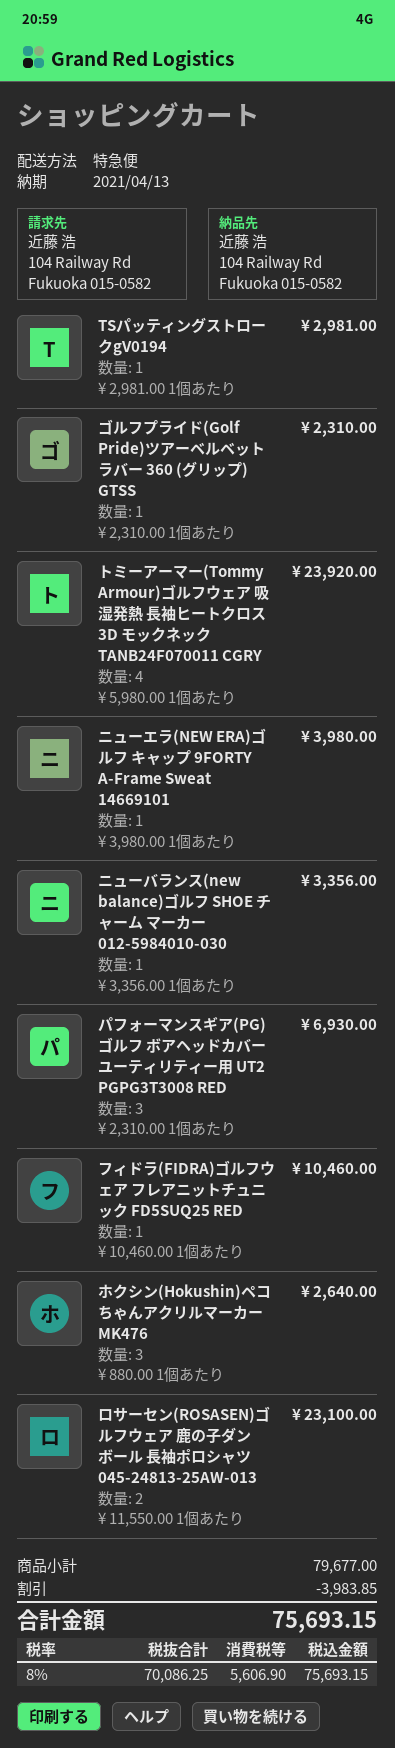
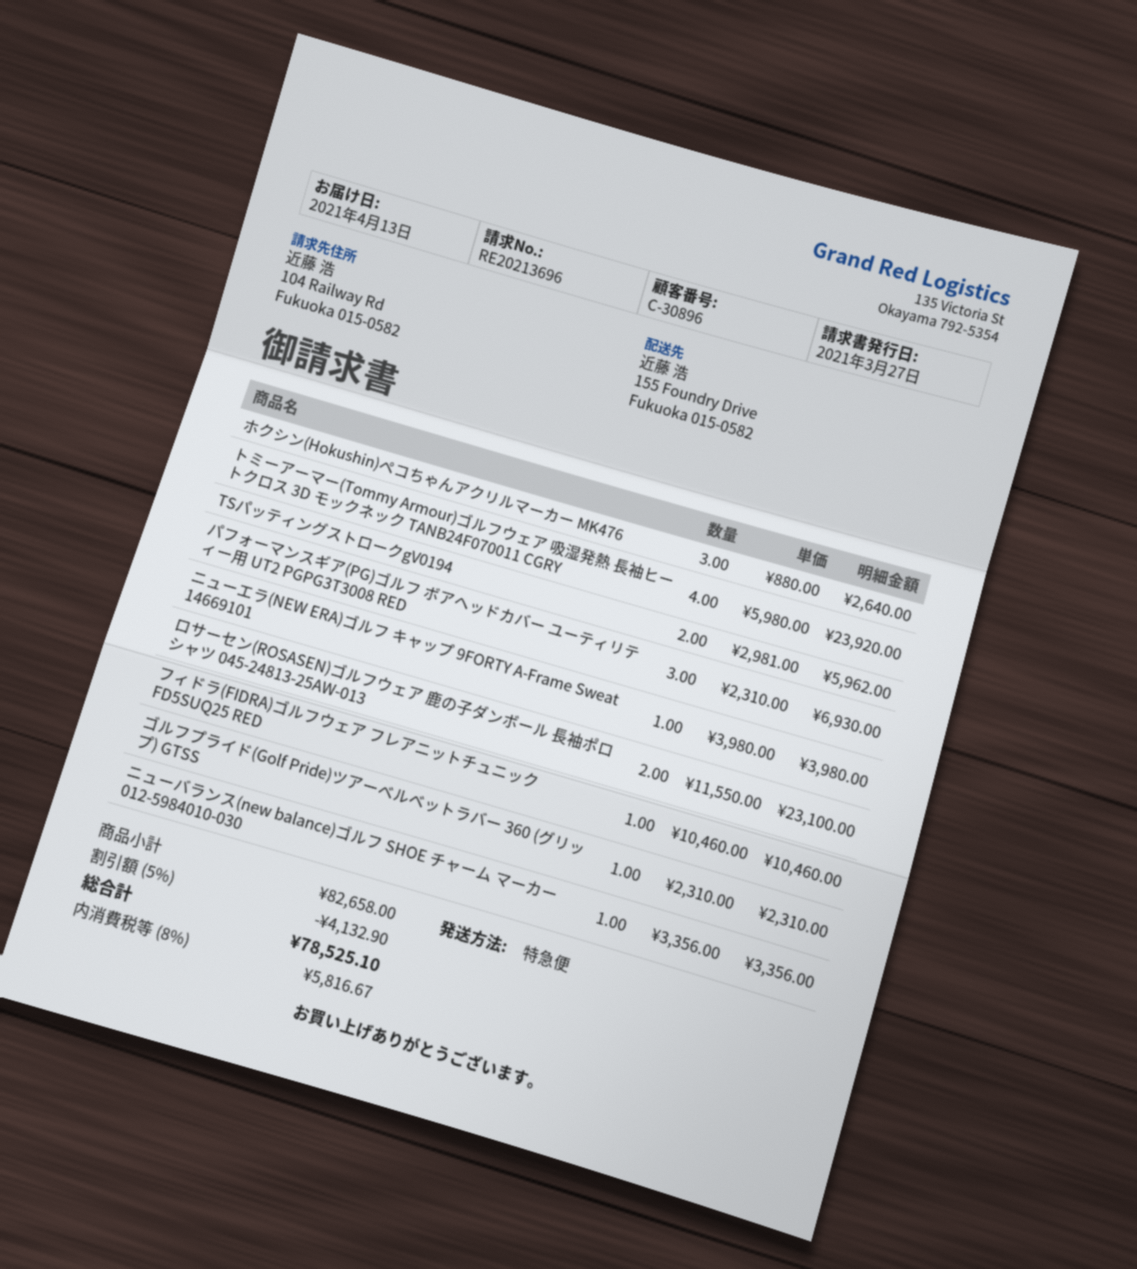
ship to: 104 Railway Rd, Fukuoka 015-0582 -> 155 Foundry Drive, Fukuoka 015-0582
TSパッティングストロークgV0194: 1 x 2981.00 = 2981.00 -> 2 x 2981.00 = 5962.00
subtotal: 79677.00 -> 82658.00
discount: 3983.85 -> 4132.90
tax: 8% = 5606.90 -> 8% = 5816.67
total: 75693.15 -> 78525.10

